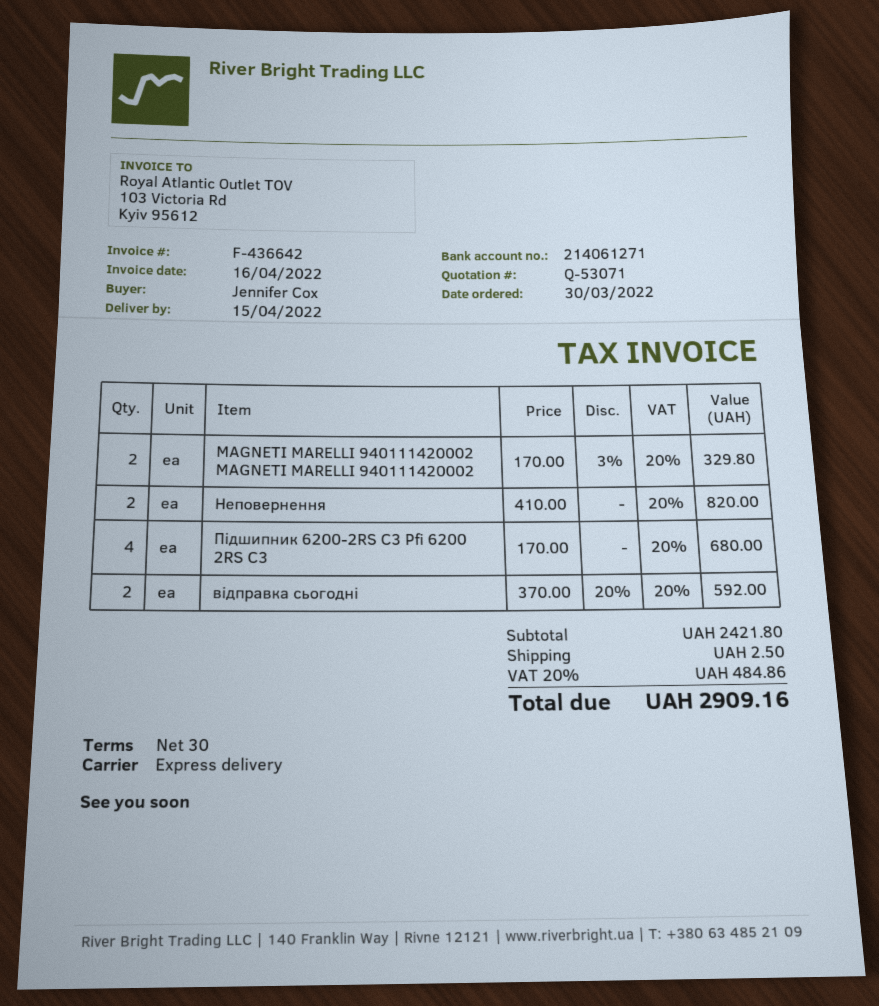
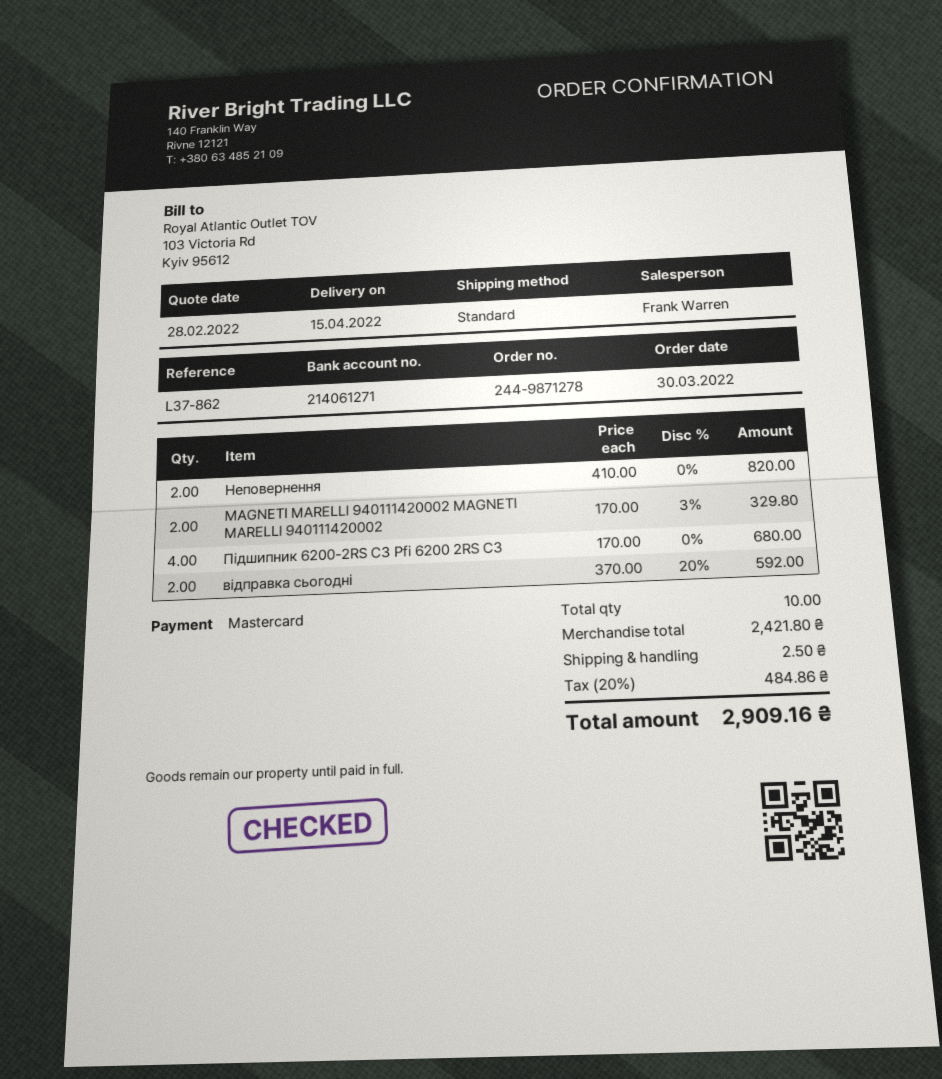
shipping method: express -> standard

